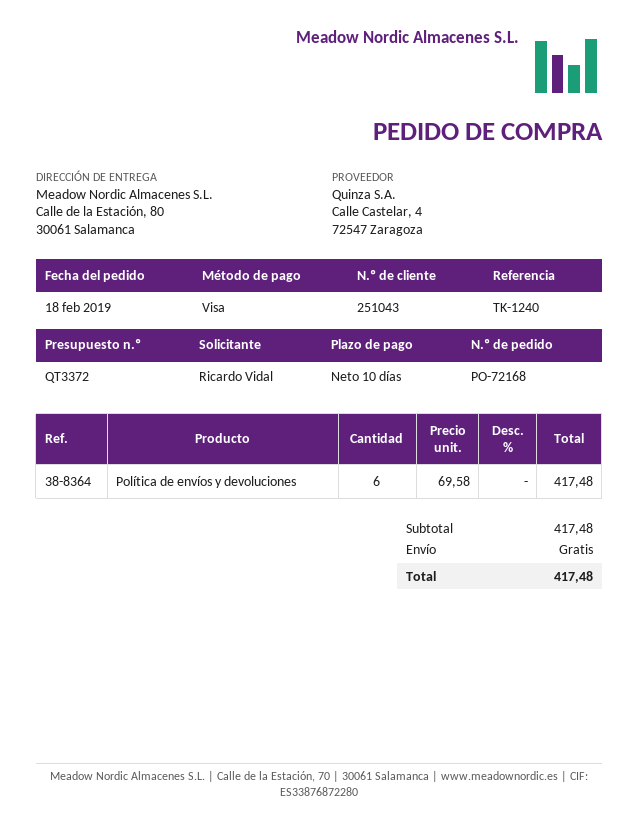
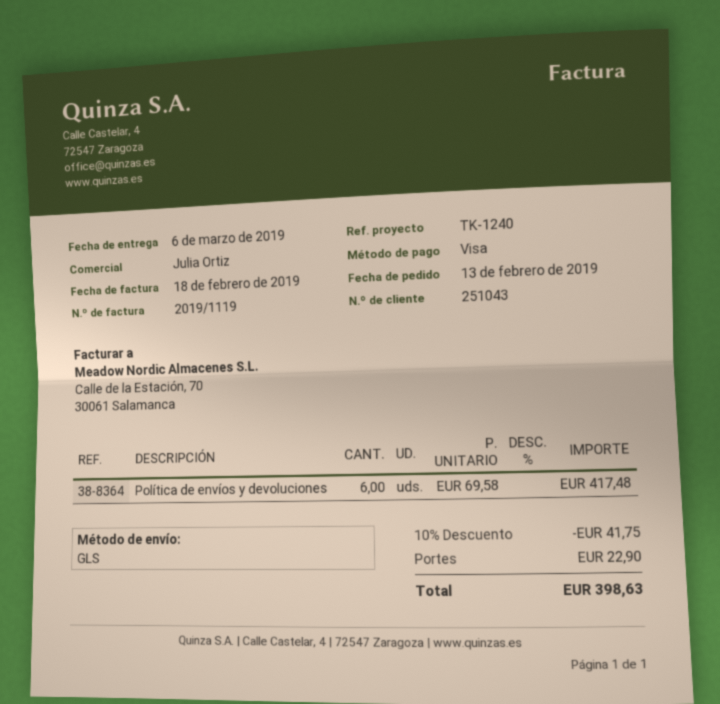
order date: 2019-02-18 -> 2019-02-13
discount: none -> 10% = 41.75
shipping: 0.00 -> 22.90
total: 417.48 -> 398.63

